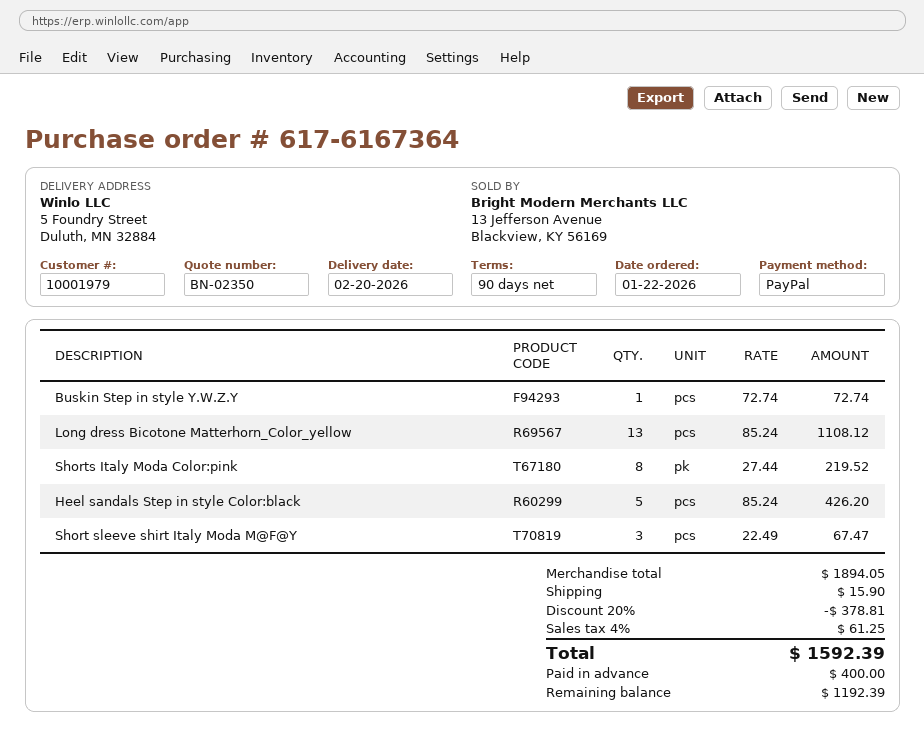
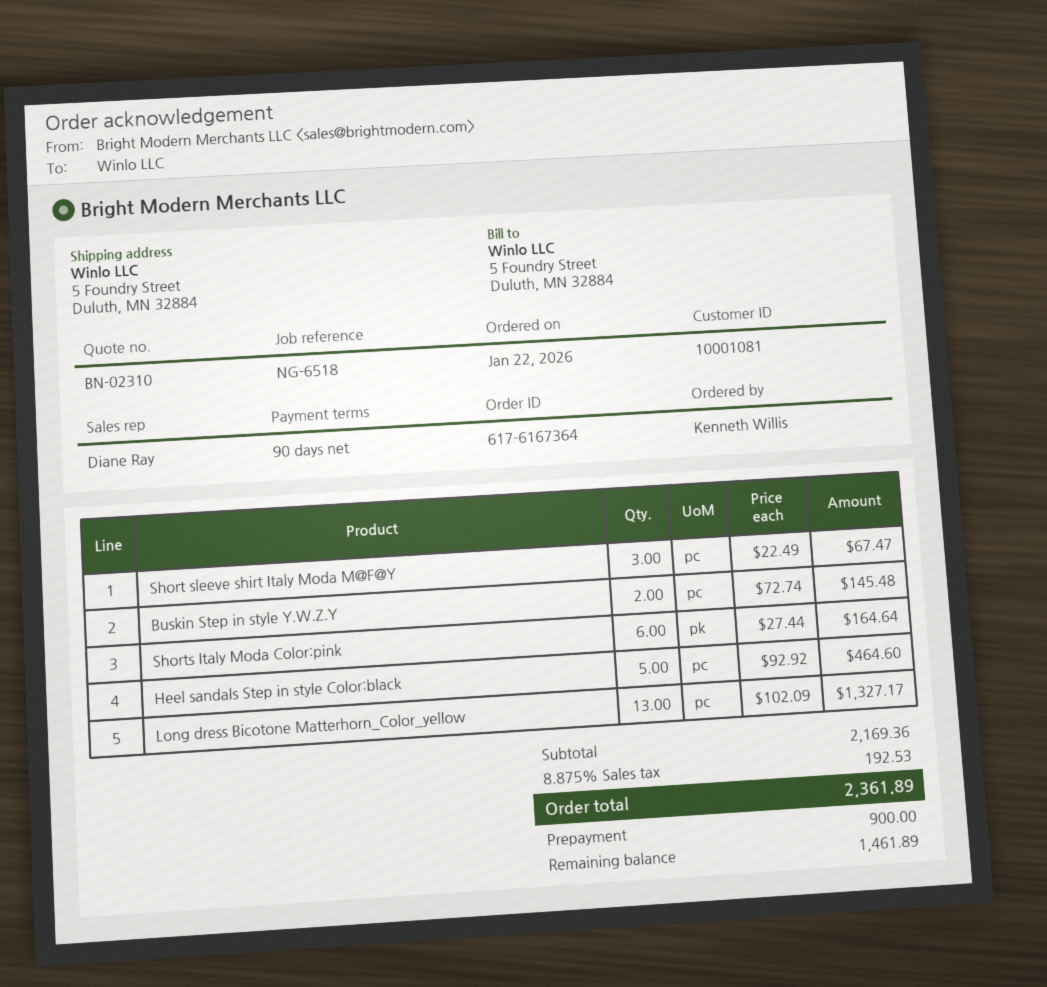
quote number: BN-02350 -> BN-02310
customer number: 10001979 -> 10001081
Buskin Step in style Y.W.Z.Y: 1 x 72.74 = 72.74 -> 2 x 72.74 = 145.48
Long dress Bicotone Matterhorn_Color_yellow: 13 x 85.24 = 1108.12 -> 13 x 102.09 = 1327.17
Shorts Italy Moda Color:pink: 8 x 27.44 = 219.52 -> 6 x 27.44 = 164.64
Heel sandals Step in style Color:black: 5 x 85.24 = 426.20 -> 5 x 92.92 = 464.60
subtotal: 1894.05 -> 2169.36
discount: 20% = 378.81 -> none
shipping: 15.90 -> none
tax: 4% = 61.25 -> 8.875% = 192.53
total: 1592.39 -> 2361.89
deposit: 400.00 -> 900.00
balance: 1192.39 -> 1461.89

